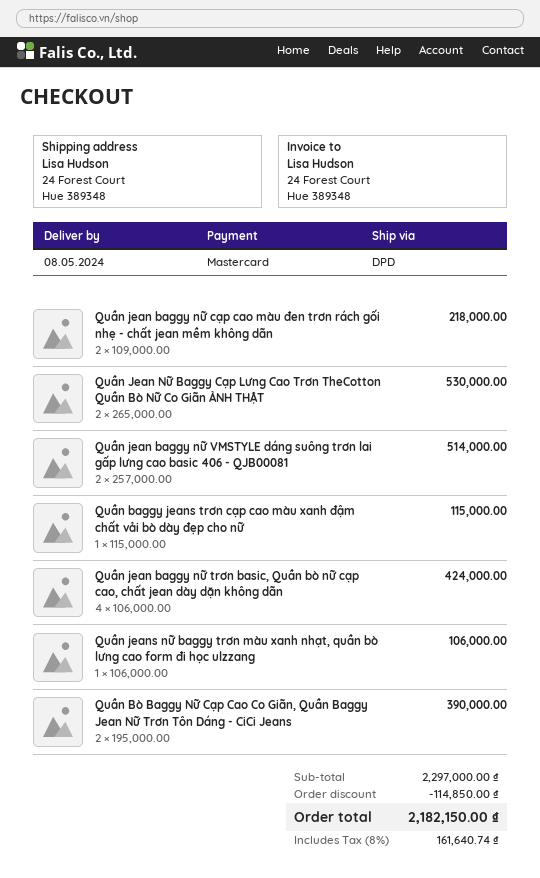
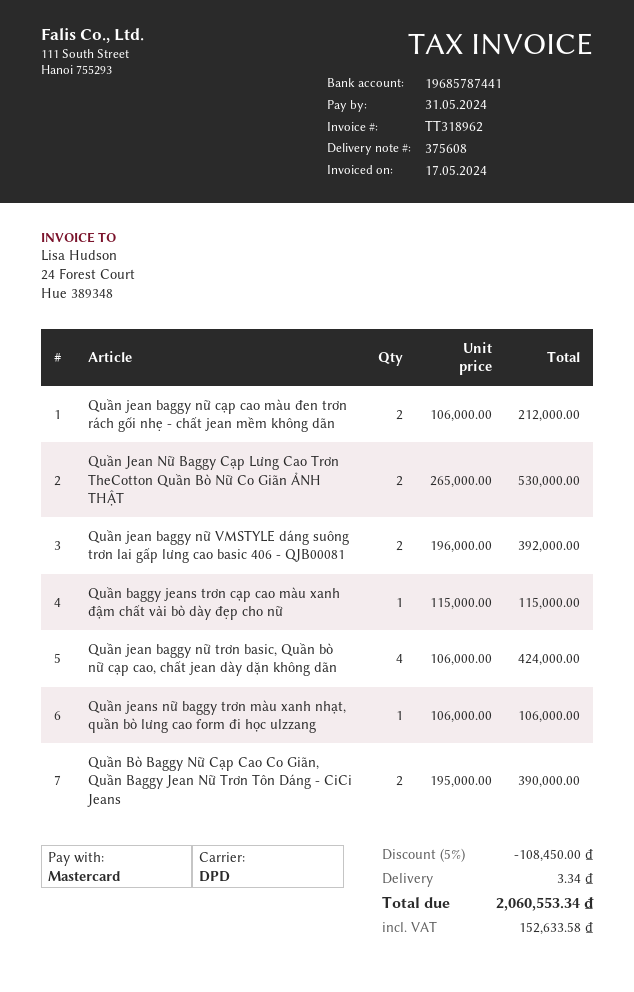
Quần jean baggy nữ cạp cao màu đen trơn rách gối nhẹ - chất jean mềm không dãn: 2 x 109000.00 = 218000.00 -> 2 x 106000.00 = 212000.00
Quần jean baggy nữ VMSTYLE dáng suông trơn lai gấp lưng cao basic 406 - QJB00081: 2 x 257000.00 = 514000.00 -> 2 x 196000.00 = 392000.00
discount: 114850.00 -> 108450.00
shipping: none -> 3.34
tax: 161640.74 -> 152633.58
total: 2182150.00 -> 2060553.34

